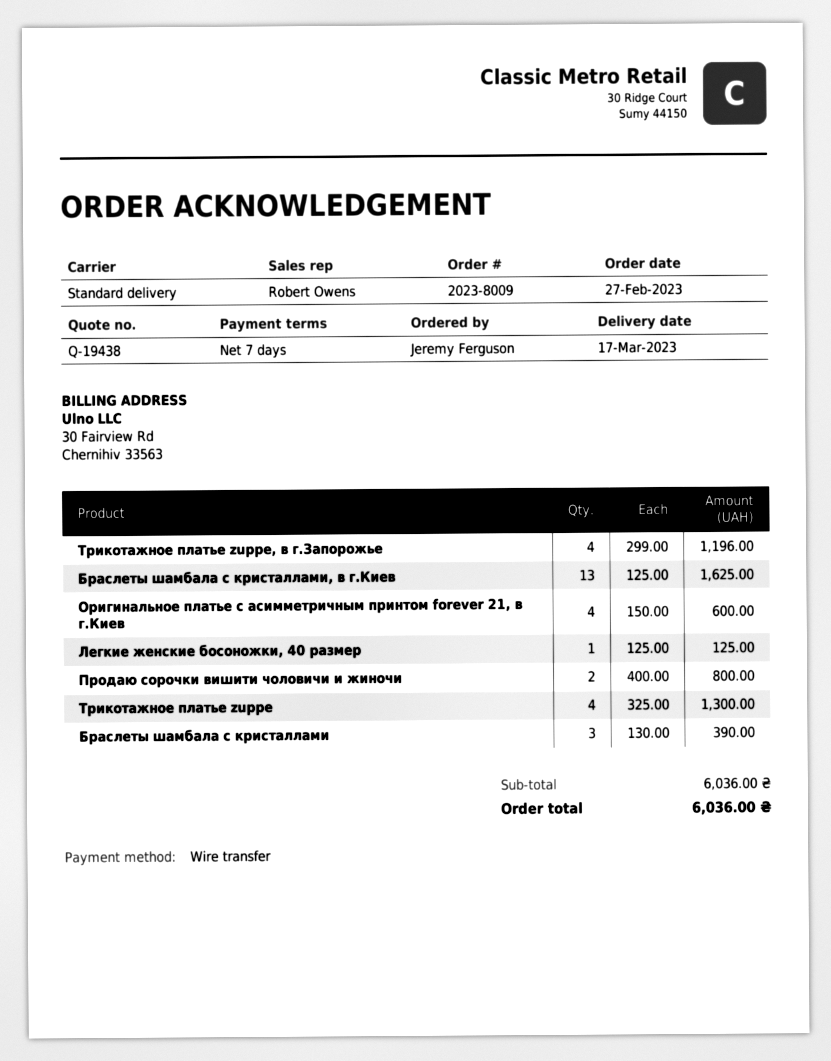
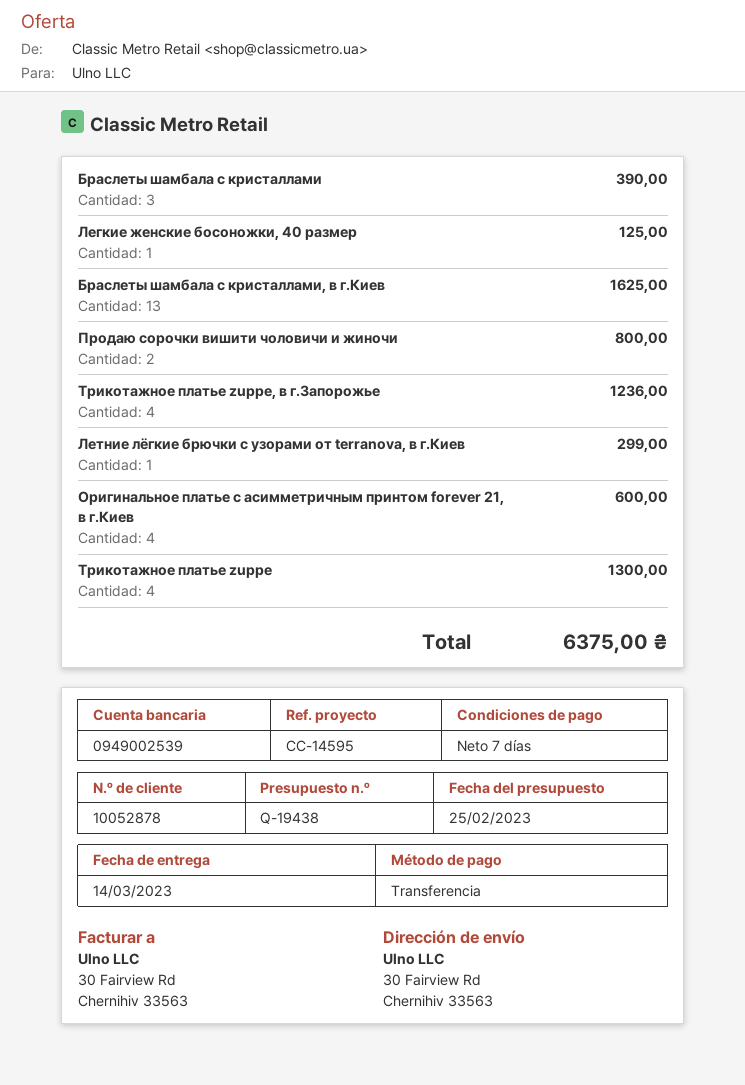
delivery date: 2023-03-17 -> 2023-03-14
Трикотажное платье zuppe, в г.Запорожье: 4 for 1196.00 -> 4 for 1236.00
Летние лёгкие брючки с узорами от terranova, в г.Киев: none -> 1 for 299.00
total: 6036.00 -> 6375.00

